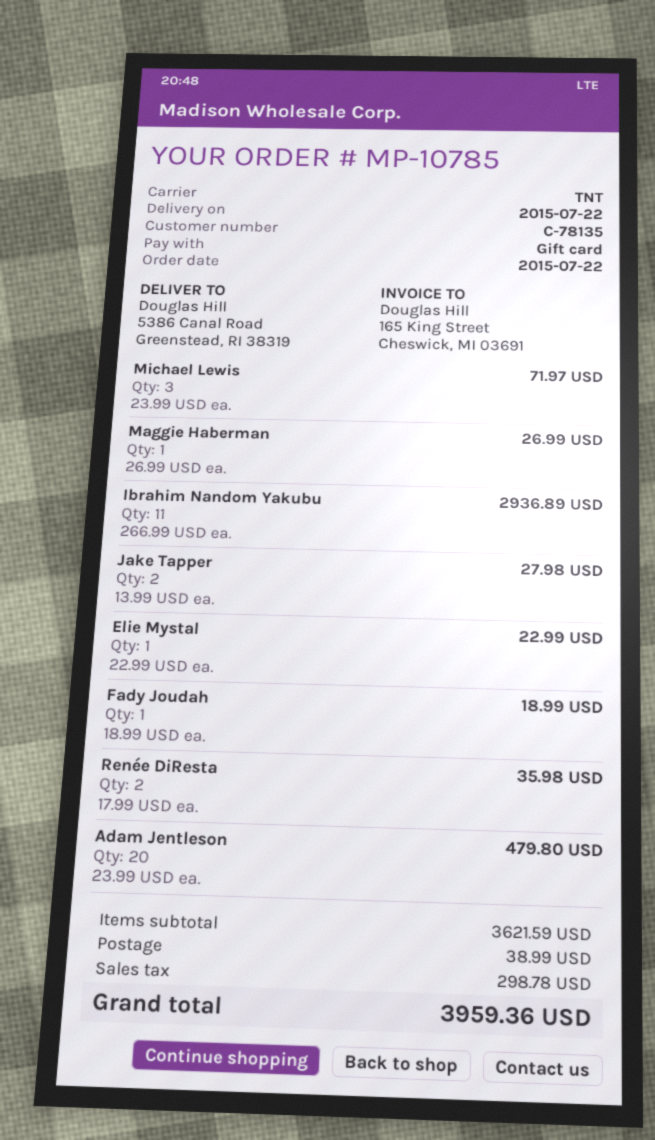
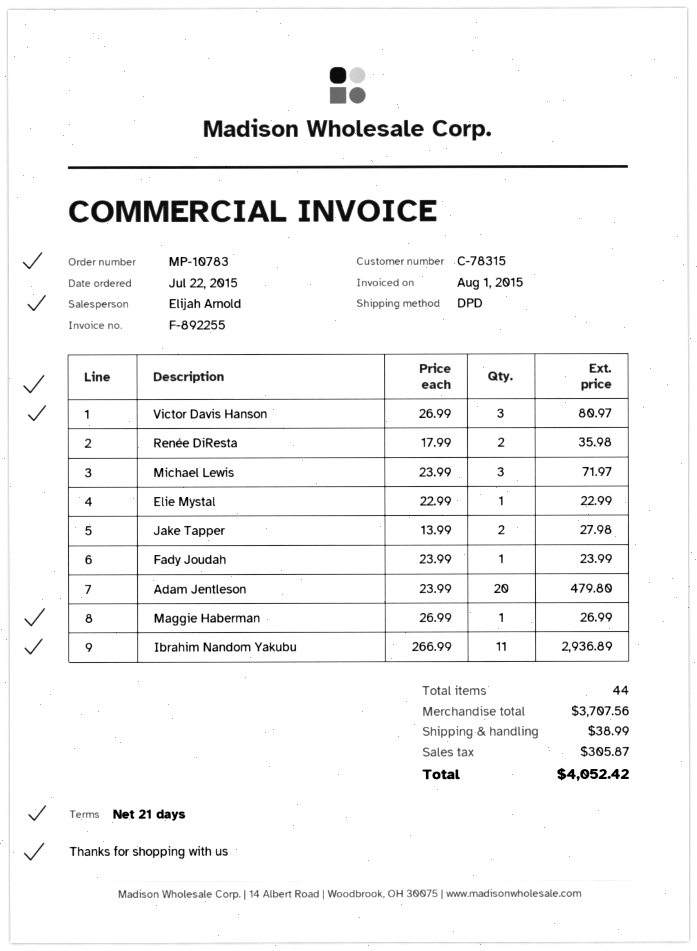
order number: MP-10785 -> MP-10783
customer number: C-78135 -> C-78315
shipping method: TNT -> DPD
Fady Joudah: 1 x 18.99 = 18.99 -> 1 x 23.99 = 23.99
Victor Davis Hanson: none -> 3 x 26.99 = 80.97
subtotal: 3621.59 -> 3707.56
tax: 298.78 -> 305.87
total: 3959.36 -> 4052.42

